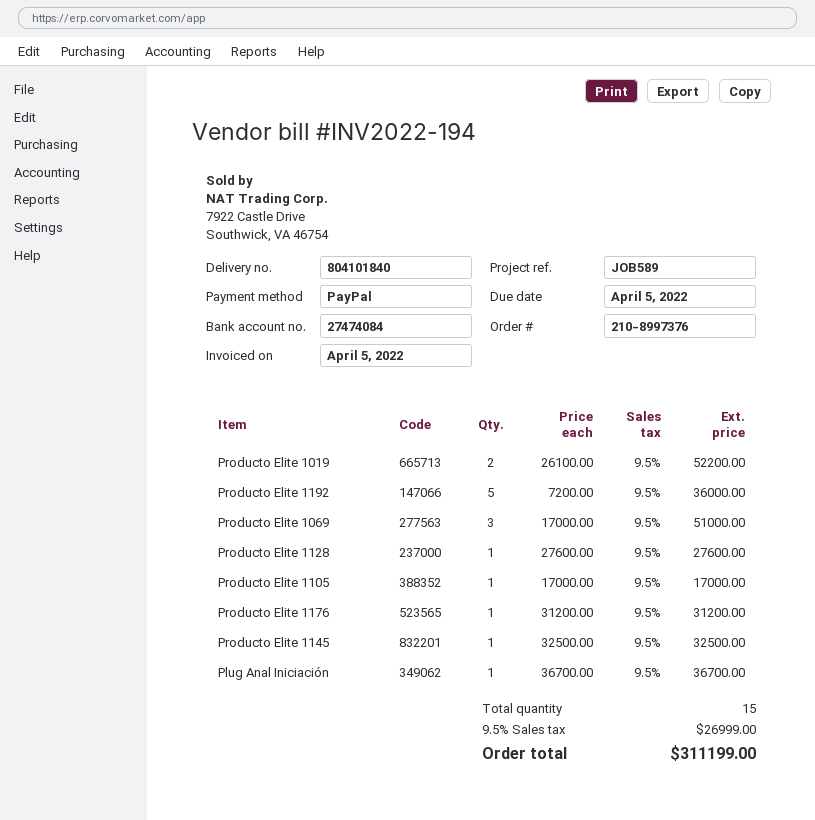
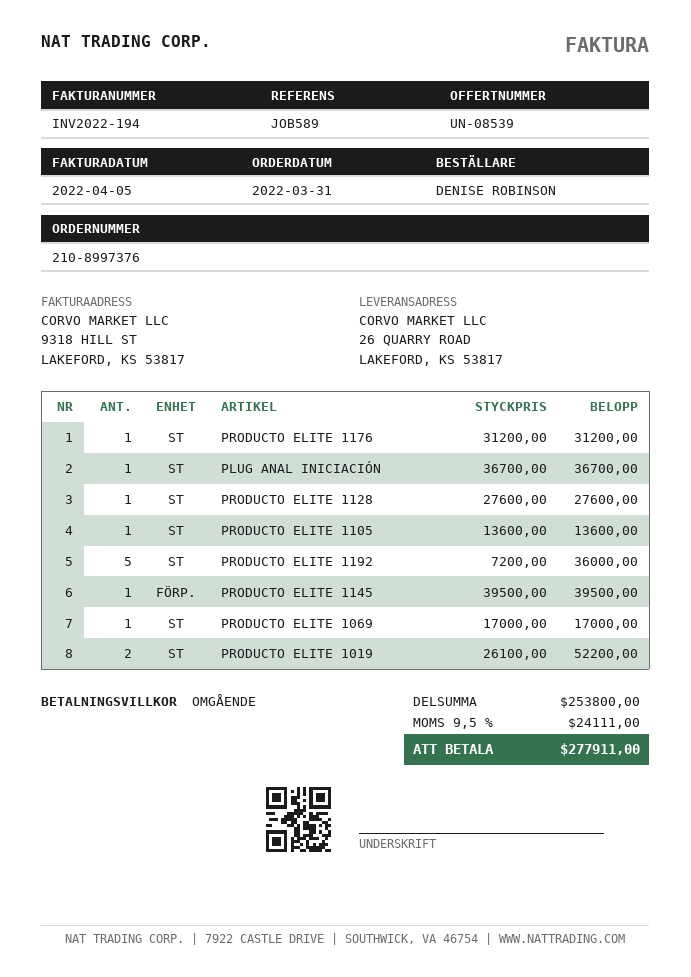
Producto Elite 1069: 3 x 17000.00 = 51000.00 -> 1 x 17000.00 = 17000.00
Producto Elite 1105: 1 x 17000.00 = 17000.00 -> 1 x 13600.00 = 13600.00
Producto Elite 1145: 1 x 32500.00 = 32500.00 -> 1 x 39500.00 = 39500.00
tax: 9.5% = 26999.00 -> 9.5% = 24111.00
total: 311199.00 -> 277911.00

